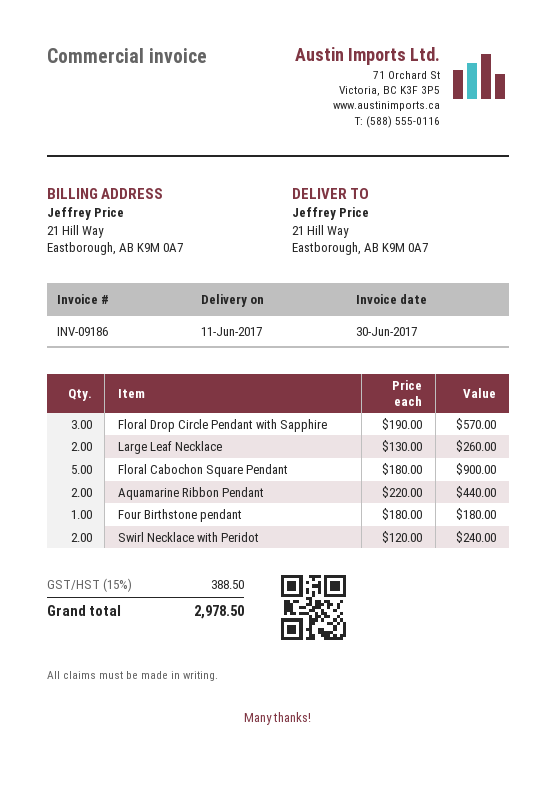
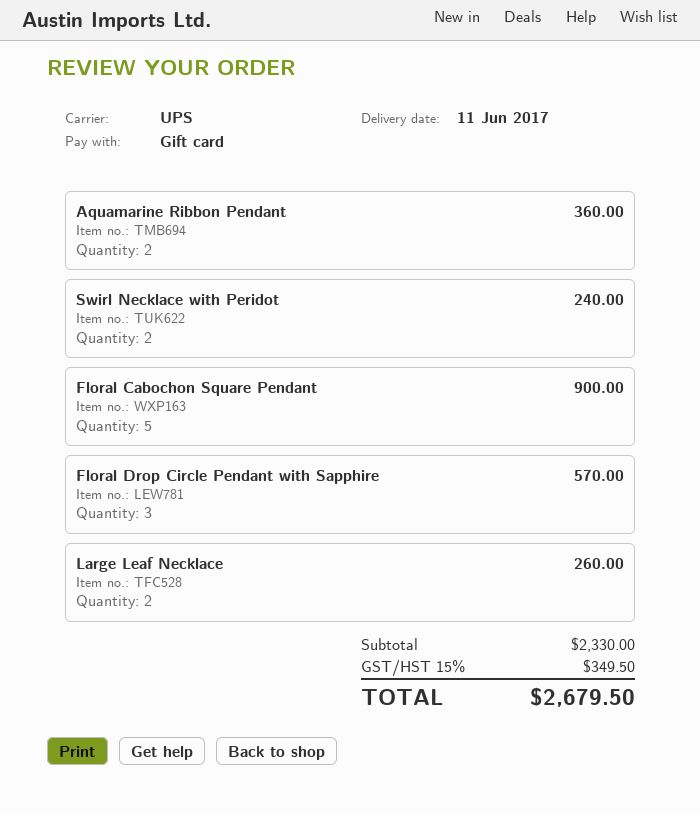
Aquamarine Ribbon Pendant: 2 for 440.00 -> 2 for 360.00
Four Birthstone pendant: 1 for 180.00 -> none
tax: 15% = 388.50 -> 15% = 349.50
total: 2978.50 -> 2679.50

